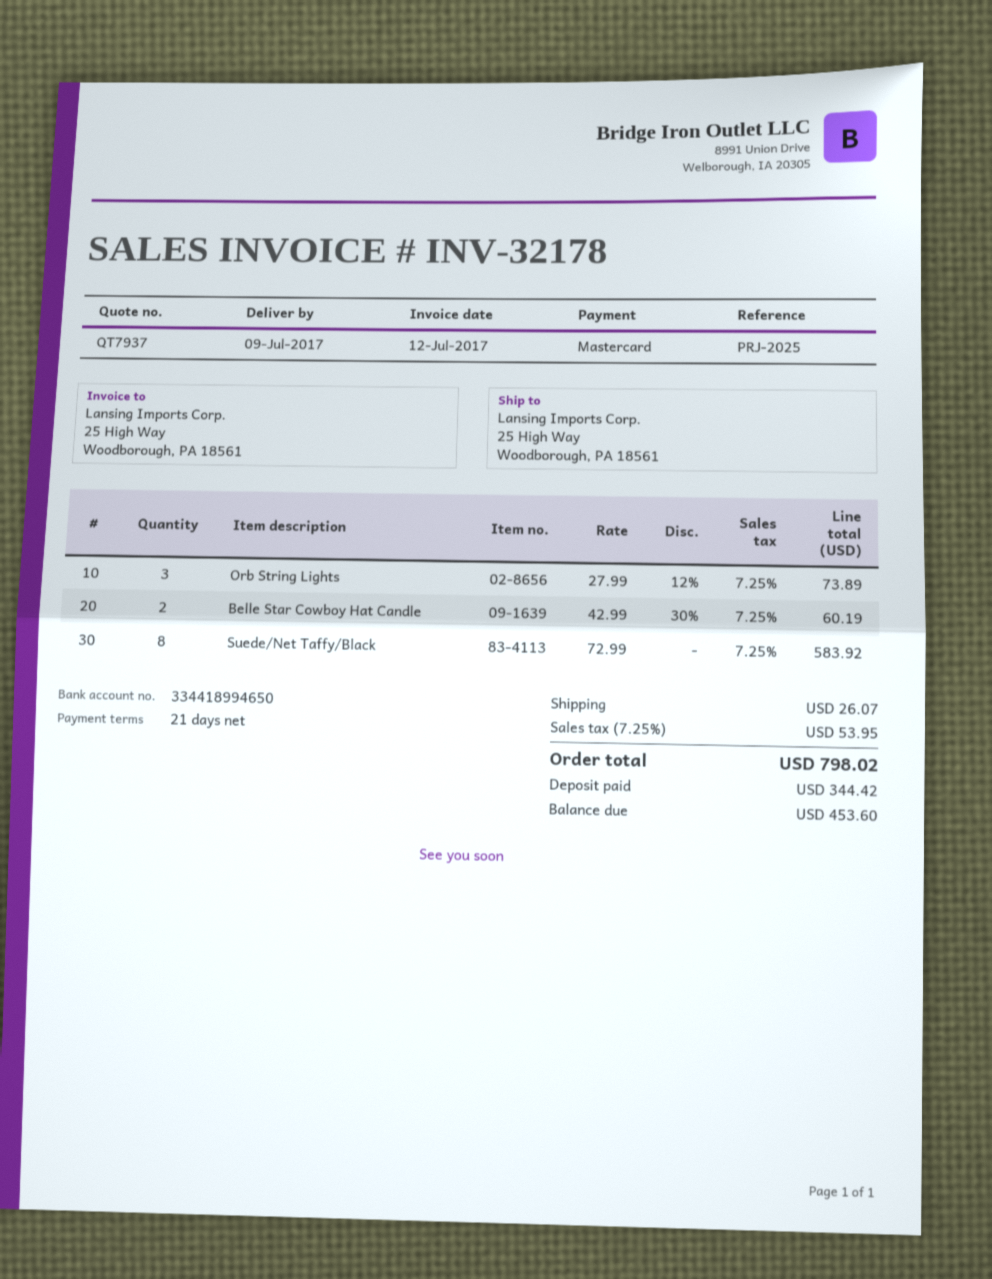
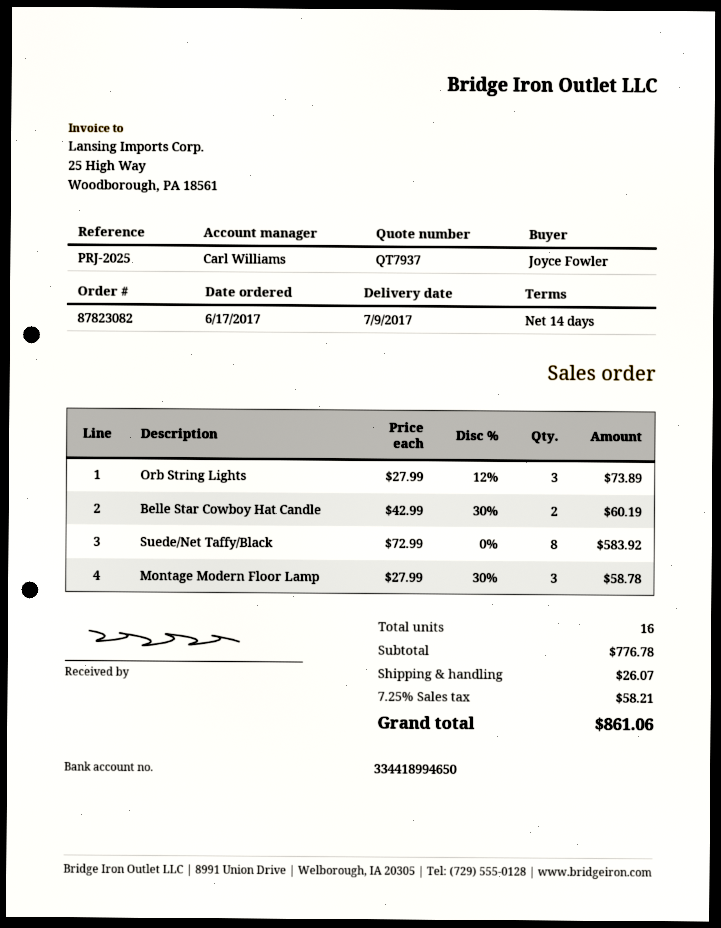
payment terms: 21 days -> 14 days
Montage Modern Floor Lamp: none -> 3 x 27.99 - 30% = 58.78
tax: 7.25% = 53.95 -> 7.25% = 58.21
total: 798.02 -> 861.06

